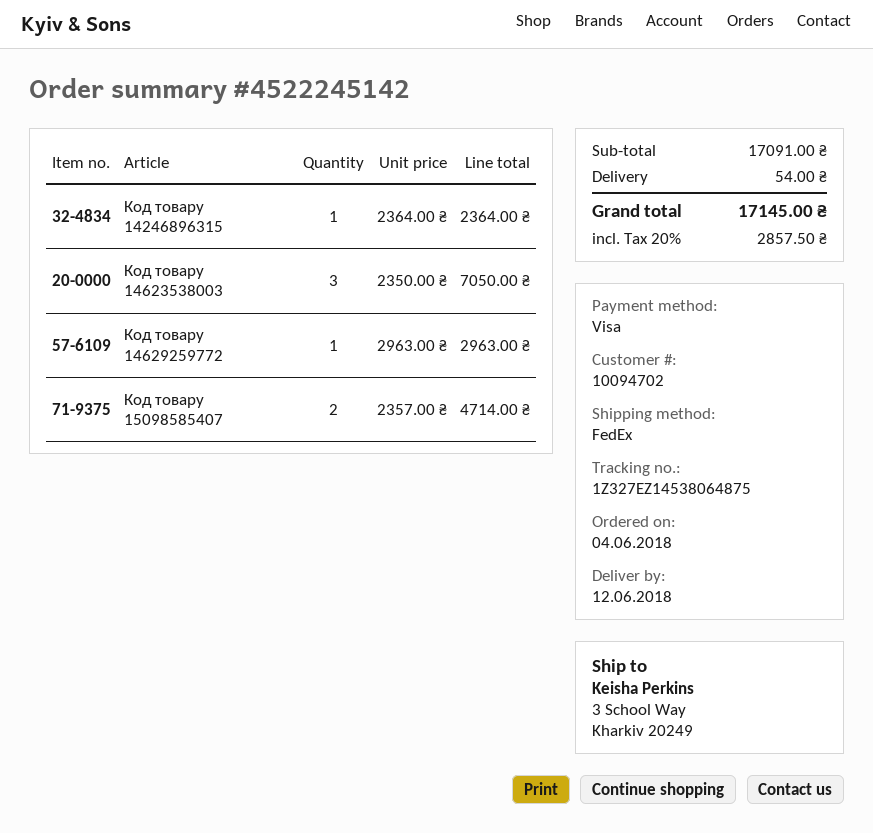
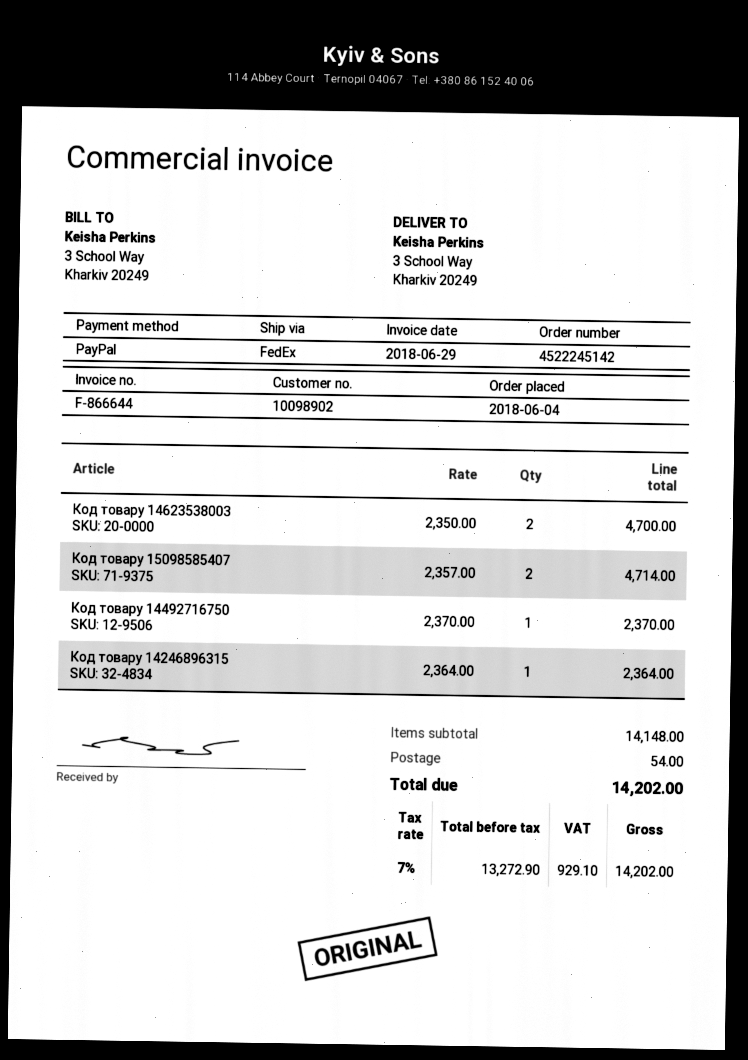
customer number: 10094702 -> 10098902
payment method: Visa -> PayPal
Код товару 14623538003: 3 x 2350.00 = 7050.00 -> 2 x 2350.00 = 4700.00
Код товару 14629259772: 1 x 2963.00 = 2963.00 -> none
Код товару 14492716750: none -> 1 x 2370.00 = 2370.00
subtotal: 17091.00 -> 14148.00
tax: 20% = 2857.50 -> 7% = 929.10
total: 17145.00 -> 14202.00

